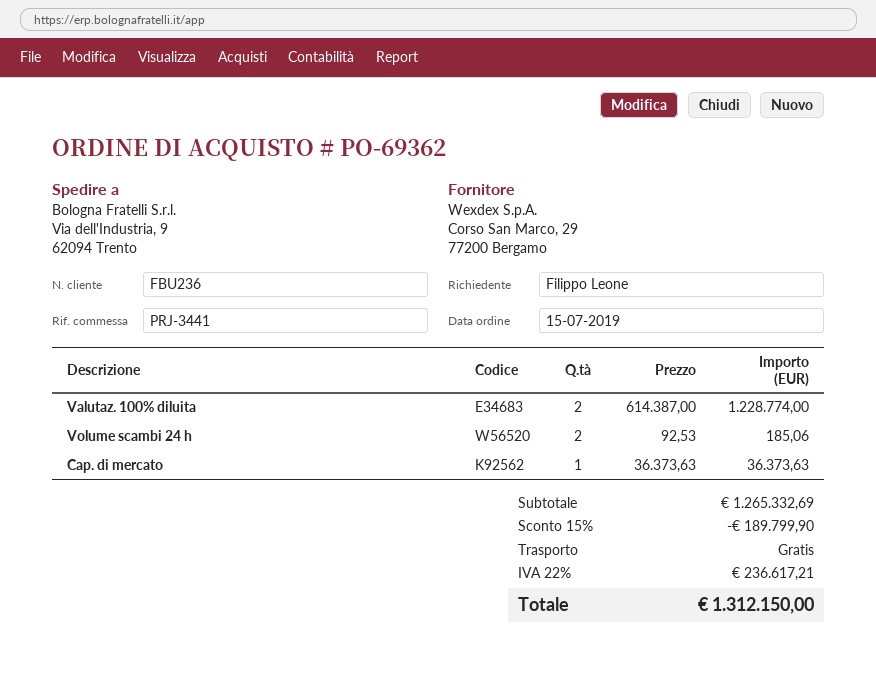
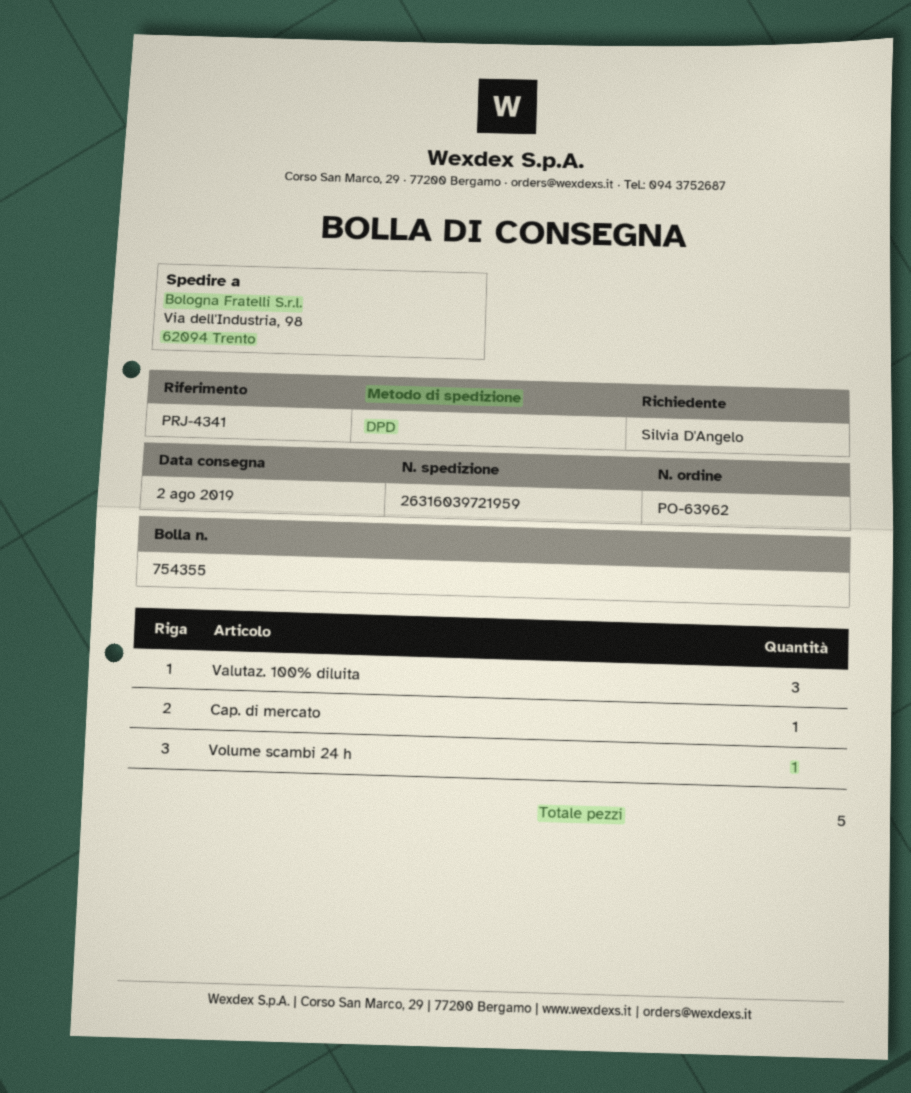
order number: PO-69362 -> PO-63962
reference: PRJ-3441 -> PRJ-4341
ordered by: Filippo Leone -> Silvia D'Angelo
ship to: Via dell'Industria, 9, 62094 Trento -> Via dell'Industria, 98, 62094 Trento
Valutaz. 100% diluita: 2 -> 3
Volume scambi 24 h: 2 -> 1

